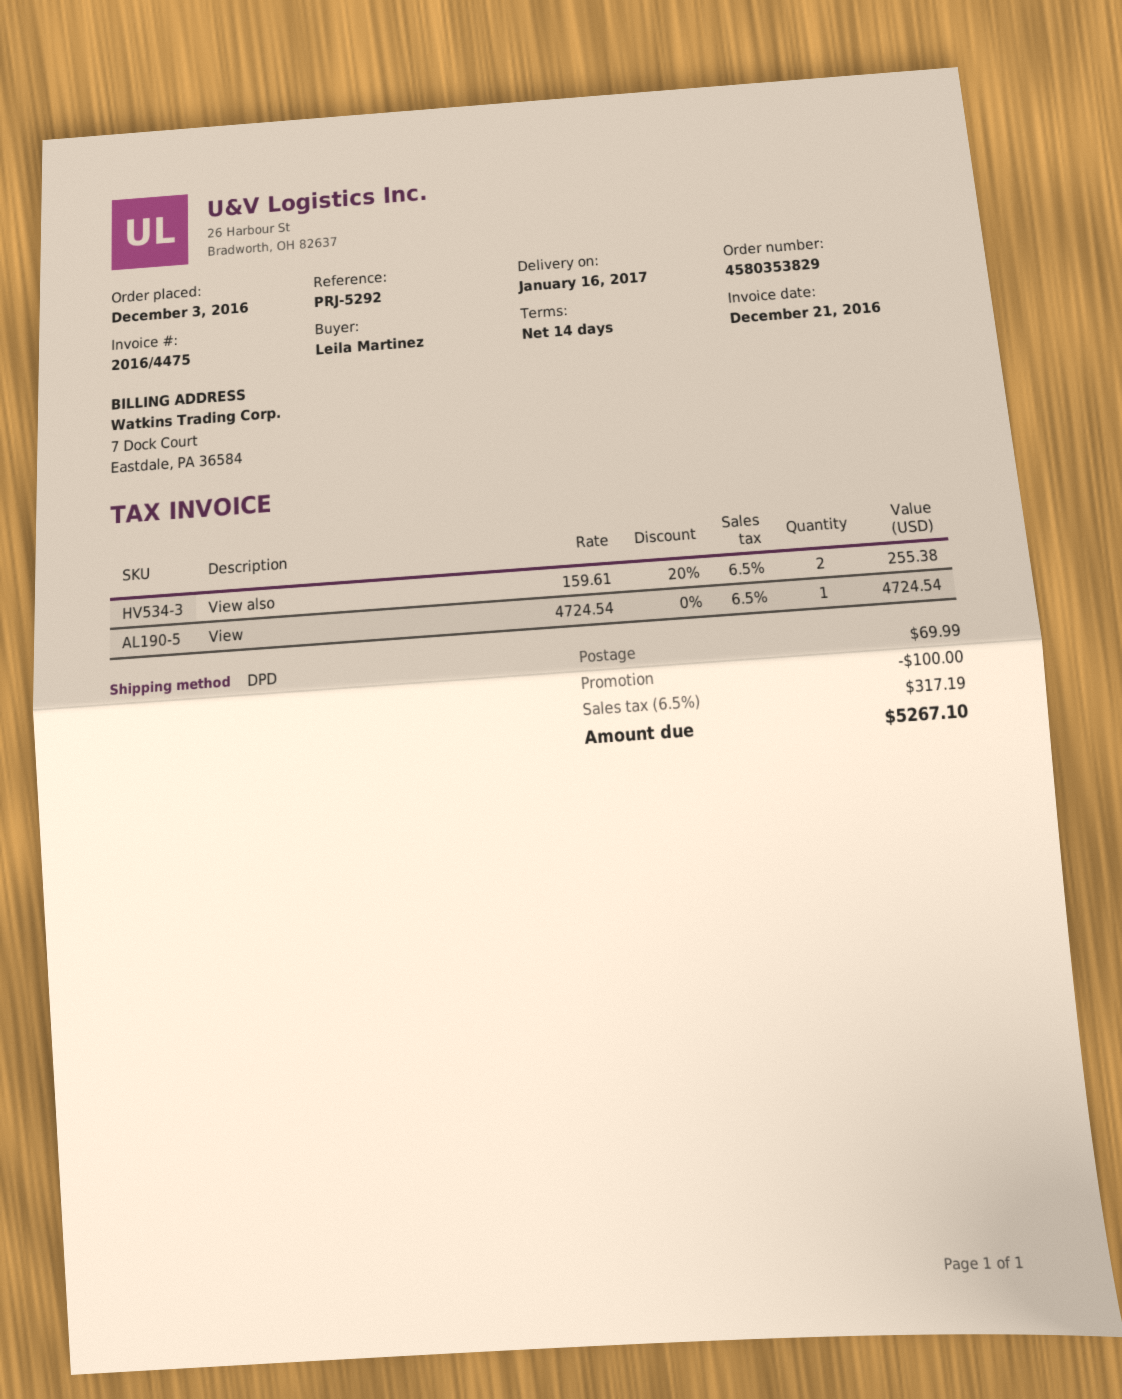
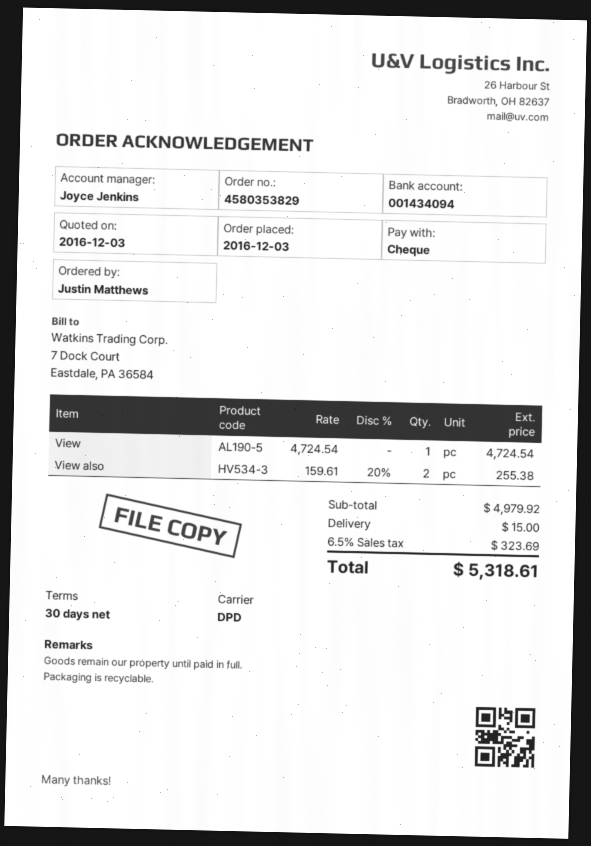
payment terms: 14 days -> 30 days
ordered by: Leila Martinez -> Justin Matthews
discount: 100.00 -> none
shipping: 69.99 -> 15.00
tax: 6.5% = 317.19 -> 6.5% = 323.69
total: 5267.10 -> 5318.61

